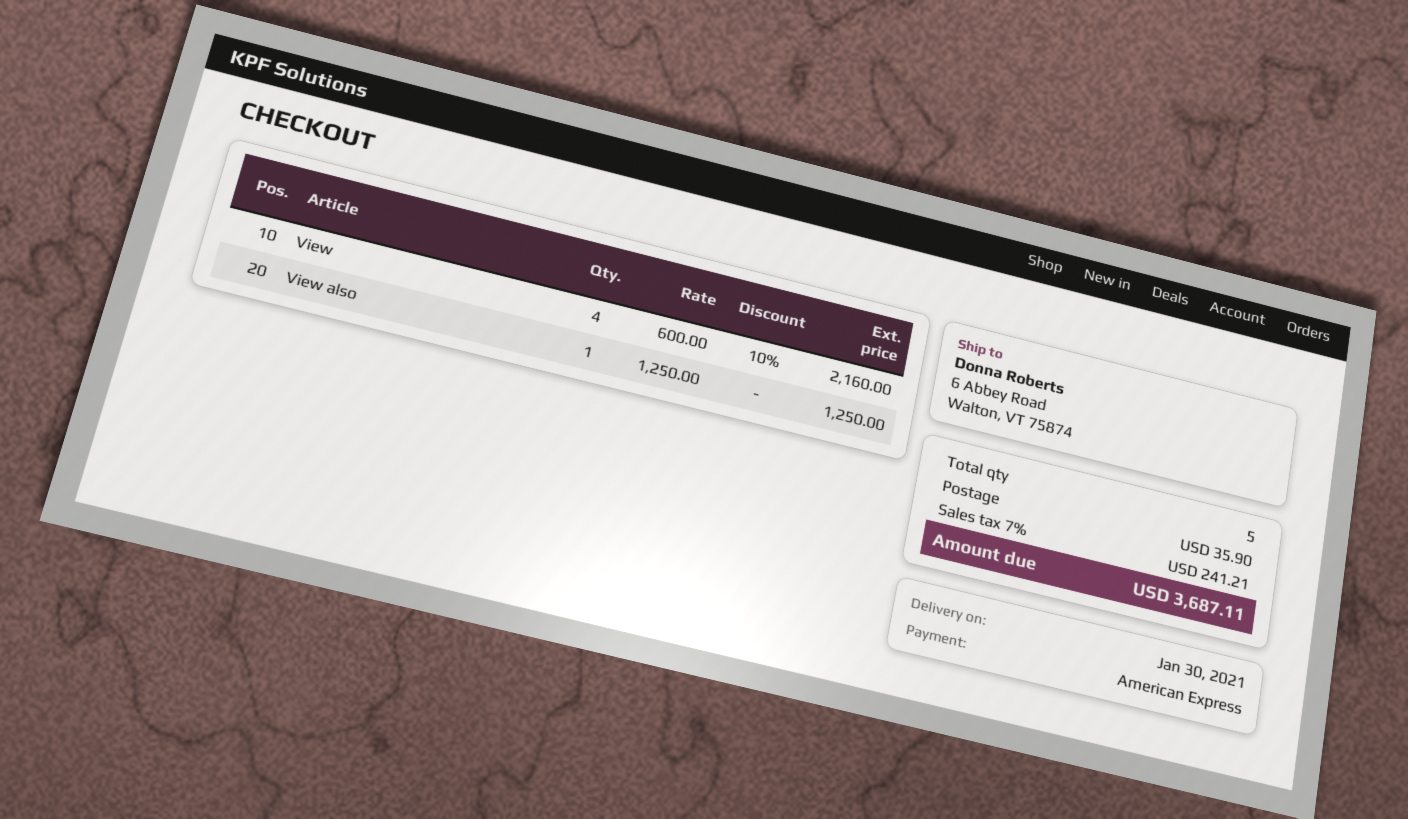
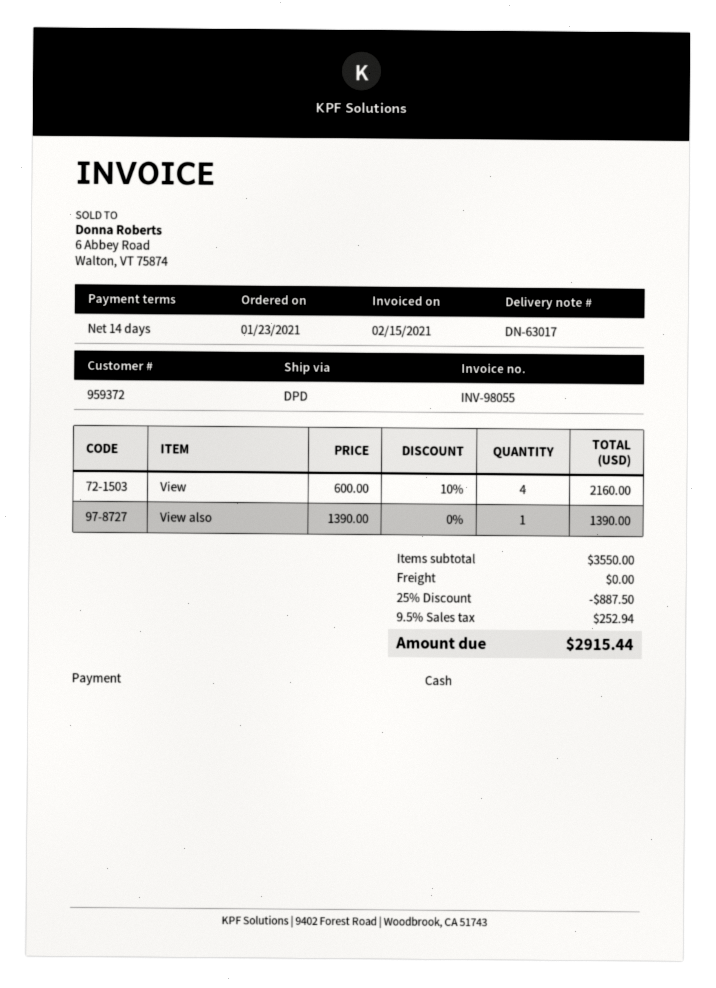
payment method: American Express -> cash
View also: 1 x 1250.00 = 1250.00 -> 1 x 1390.00 = 1390.00
discount: none -> 25% = 887.50
shipping: 35.90 -> 0.00
tax: 7% = 241.21 -> 9.5% = 252.94
total: 3687.11 -> 2915.44

